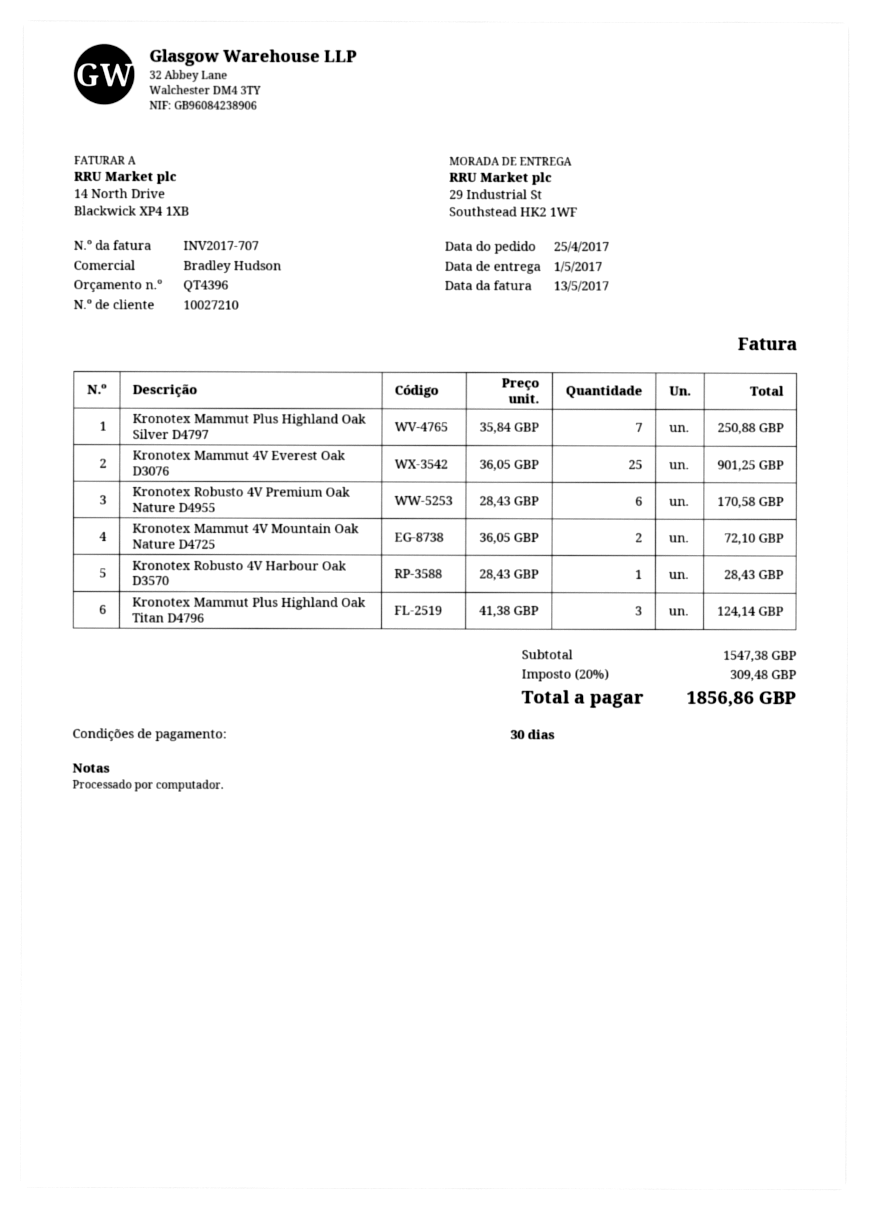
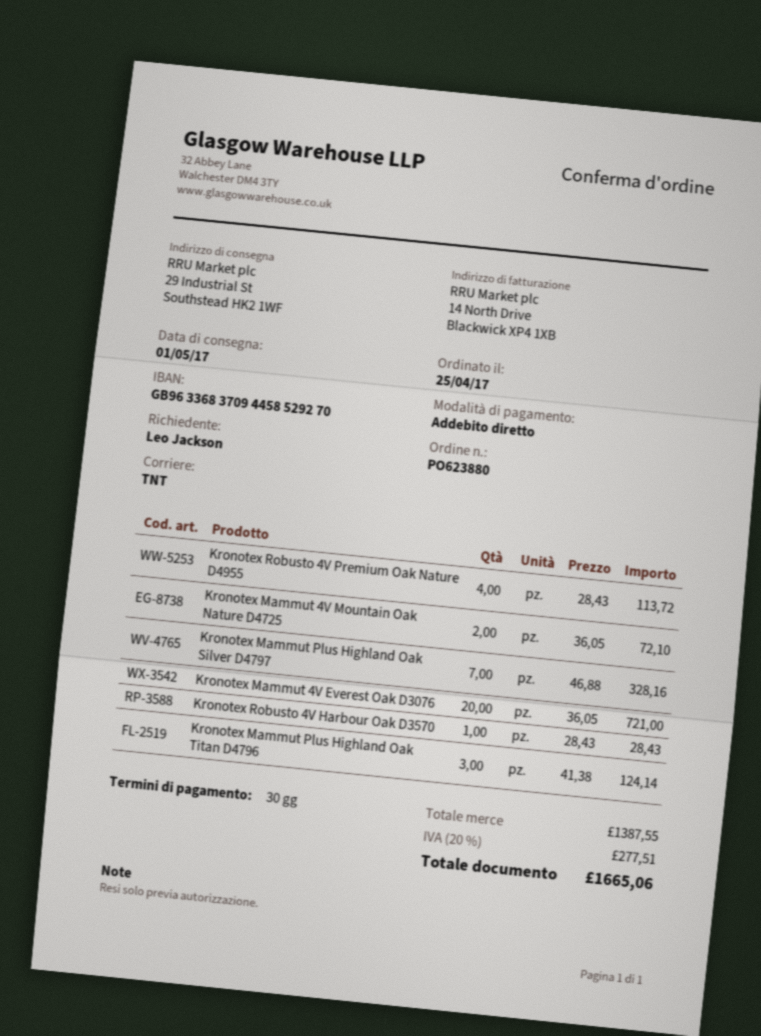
Kronotex Mammut Plus Highland Oak Silver D4797: 7 x 35.84 = 250.88 -> 7 x 46.88 = 328.16
Kronotex Mammut 4V Everest Oak D3076: 25 x 36.05 = 901.25 -> 20 x 36.05 = 721.00
Kronotex Robusto 4V Premium Oak Nature D4955: 6 x 28.43 = 170.58 -> 4 x 28.43 = 113.72
subtotal: 1547.38 -> 1387.55
tax: 20% = 309.48 -> 20% = 277.51
total: 1856.86 -> 1665.06

